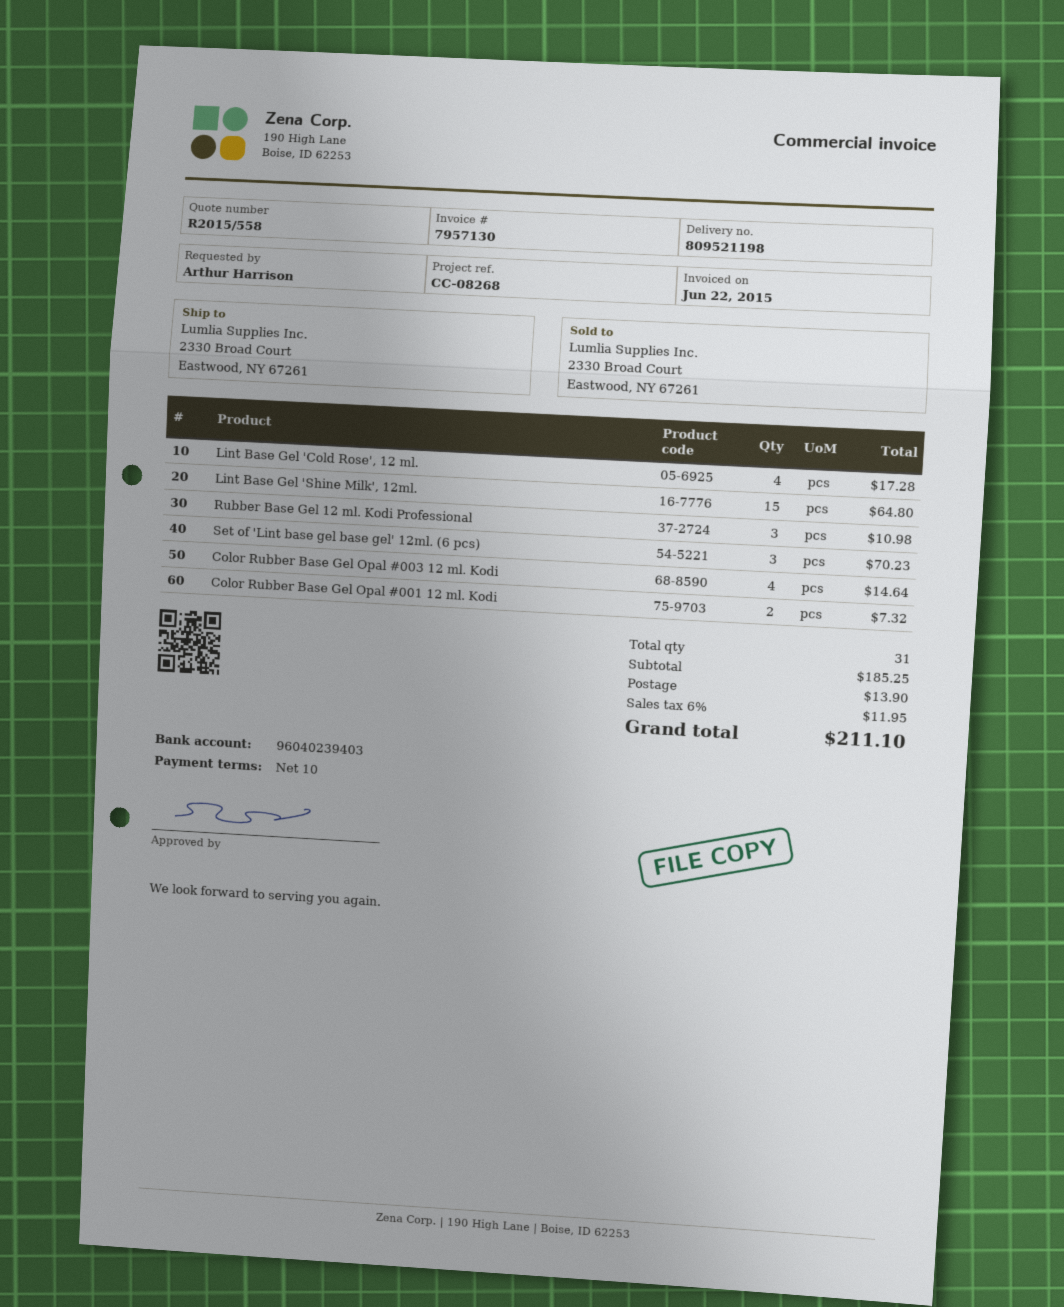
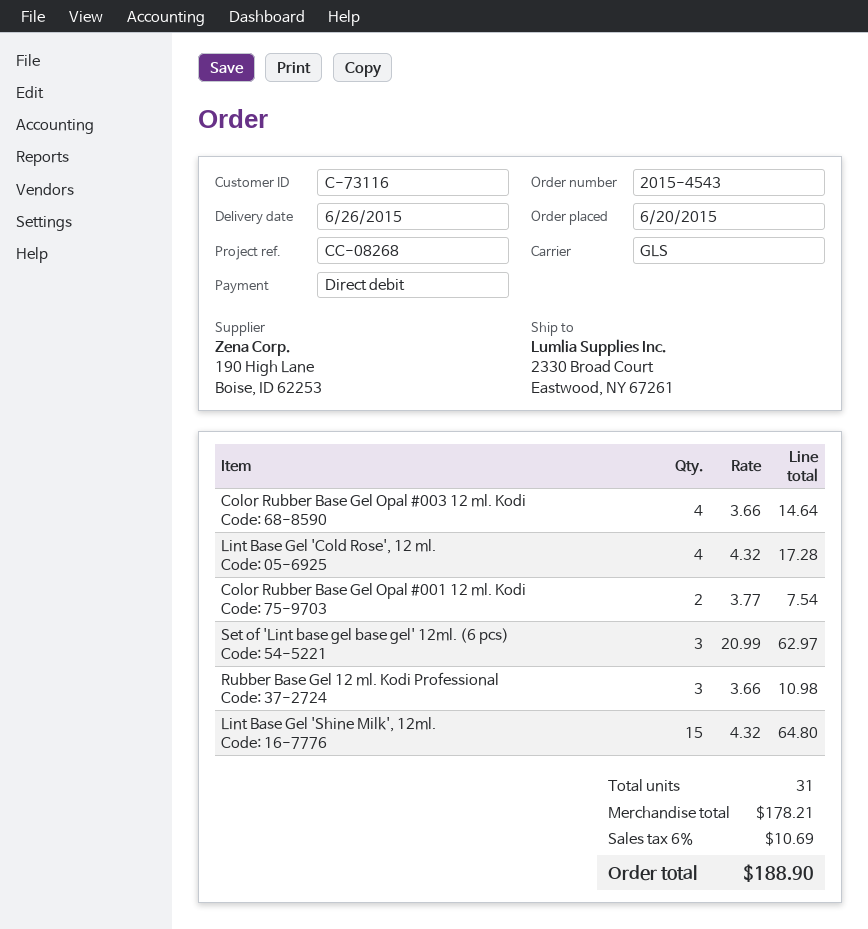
Set of 'Lint base gel base gel' 12ml. (6 pcs): 3 for 70.23 -> 3 for 62.97
Color Rubber Base Gel Opal #001 12 ml. Kodi: 2 for 7.32 -> 2 for 7.54
subtotal: 185.25 -> 178.21
shipping: 13.90 -> none
tax: 6% = 11.95 -> 6% = 10.69
total: 211.10 -> 188.90

